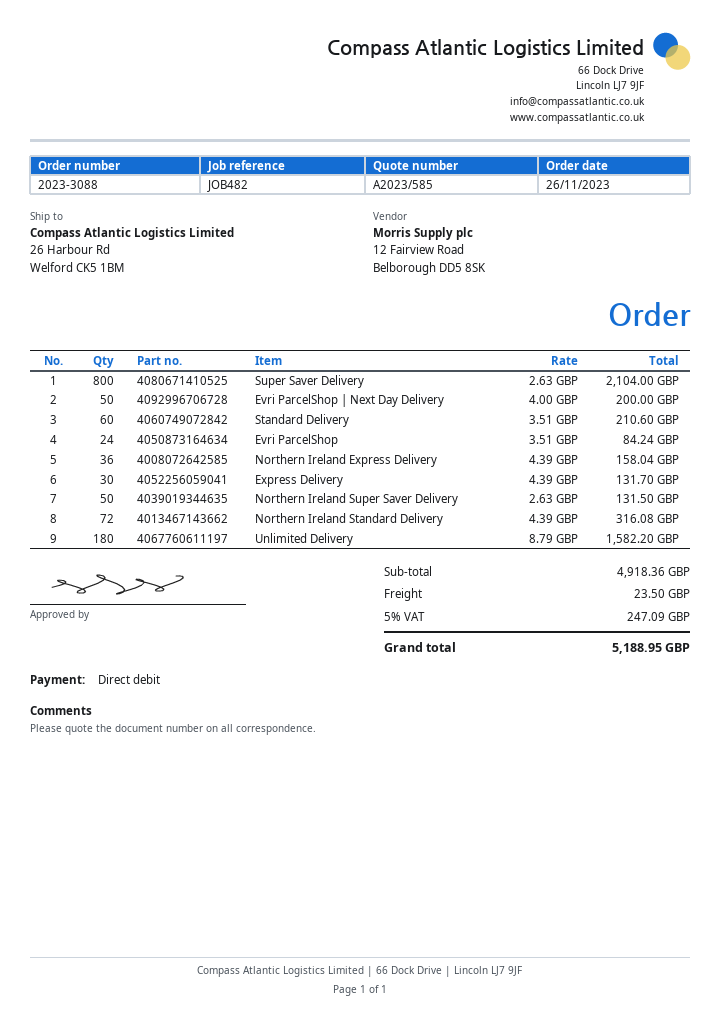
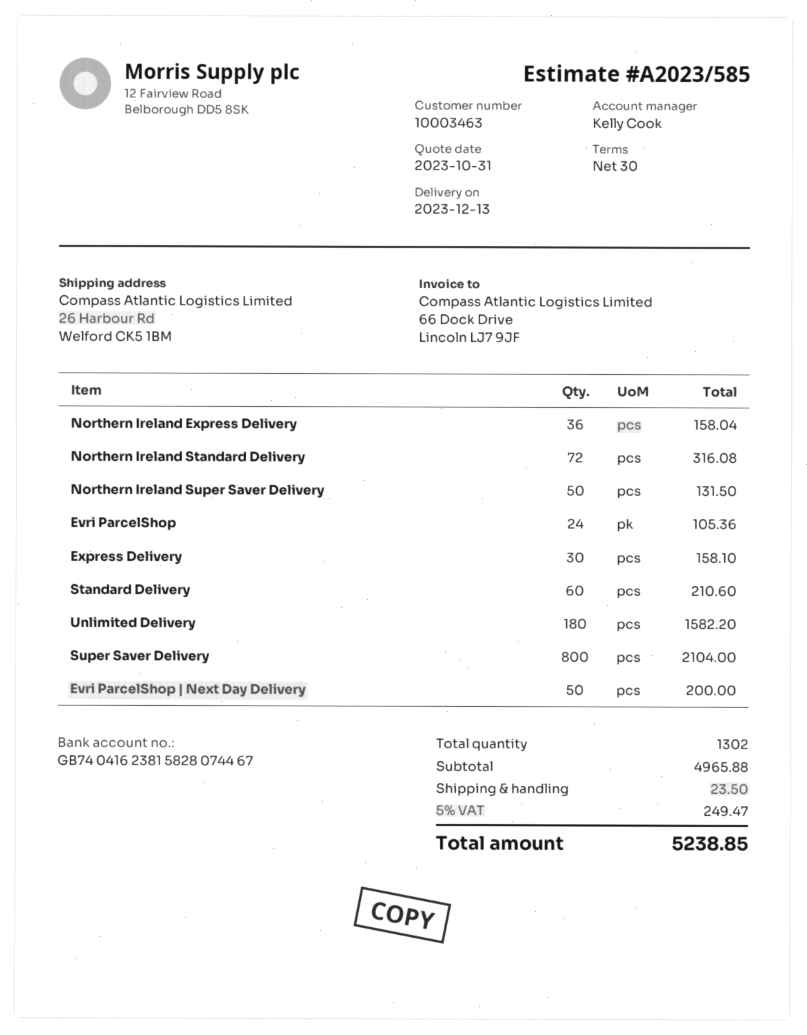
Evri ParcelShop: 24 for 84.24 -> 24 for 105.36
Express Delivery: 30 for 131.70 -> 30 for 158.10
subtotal: 4918.36 -> 4965.88
tax: 5% = 247.09 -> 5% = 249.47
total: 5188.95 -> 5238.85

